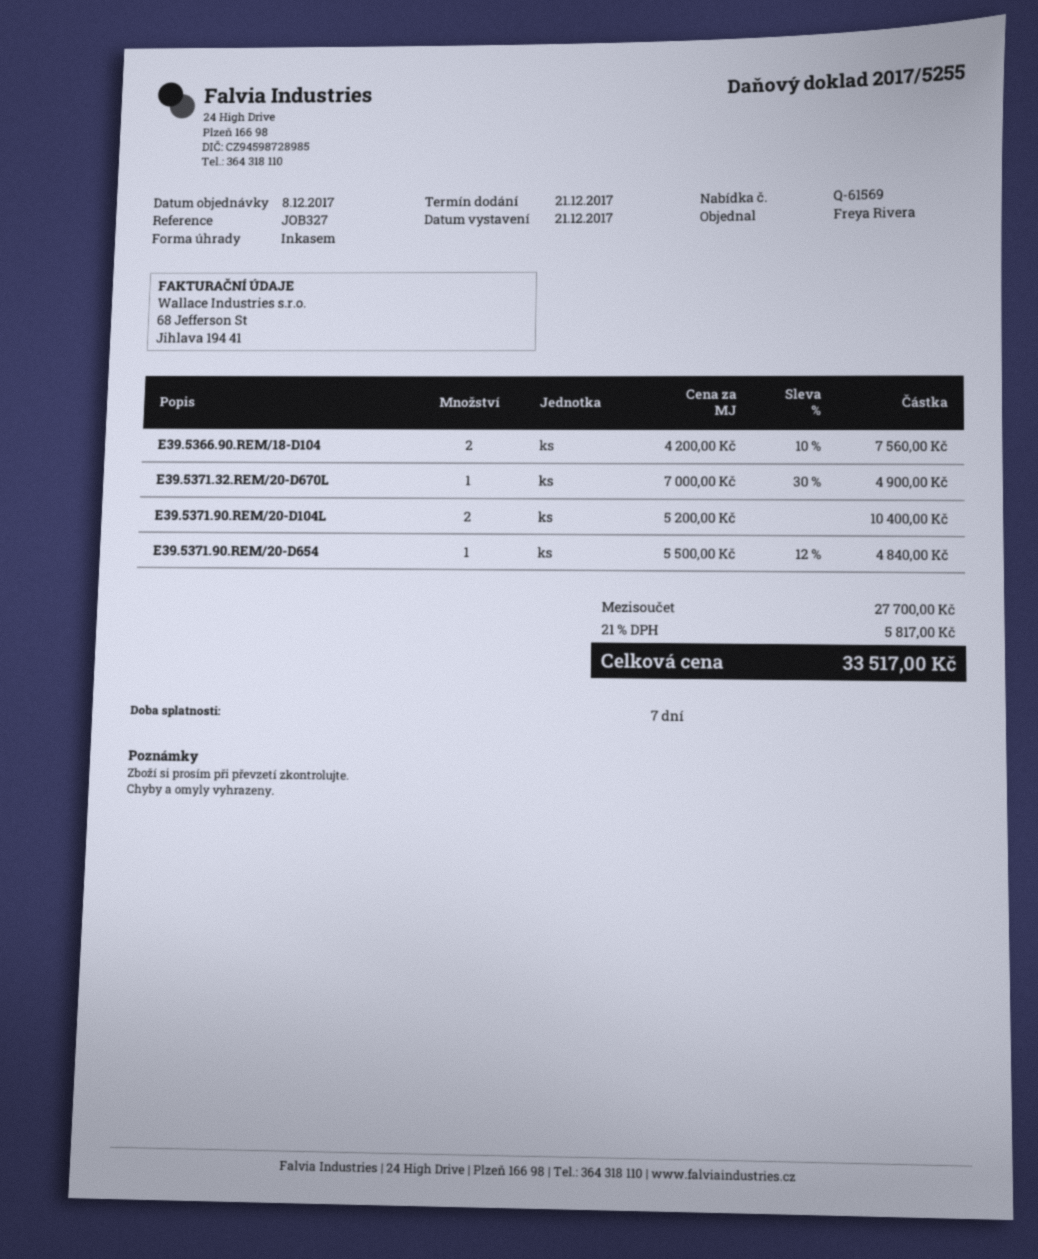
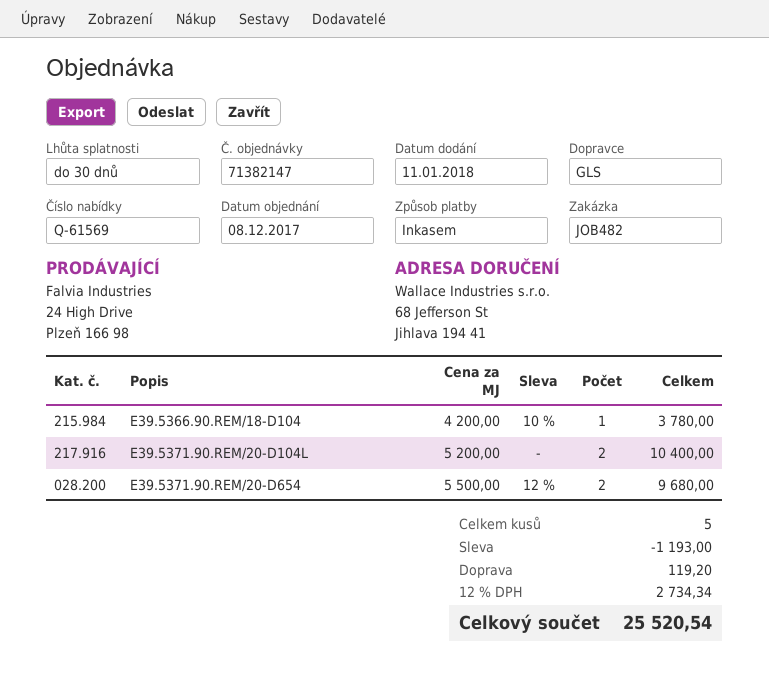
delivery date: 2017-12-21 -> 2018-01-11
payment terms: 7 days -> 30 days
reference: JOB327 -> JOB482
E39.5366.90.REM/18-D104: 2 x 4200.00 - 10% = 7560.00 -> 1 x 4200.00 - 10% = 3780.00
E39.5371.32.REM/20-D670L: 1 x 7000.00 - 30% = 4900.00 -> none
E39.5371.90.REM/20-D654: 1 x 5500.00 - 12% = 4840.00 -> 2 x 5500.00 - 12% = 9680.00
discount: none -> 1193.00
shipping: none -> 119.20
tax: 21% = 5817.00 -> 12% = 2734.34
total: 33517.00 -> 25520.54

